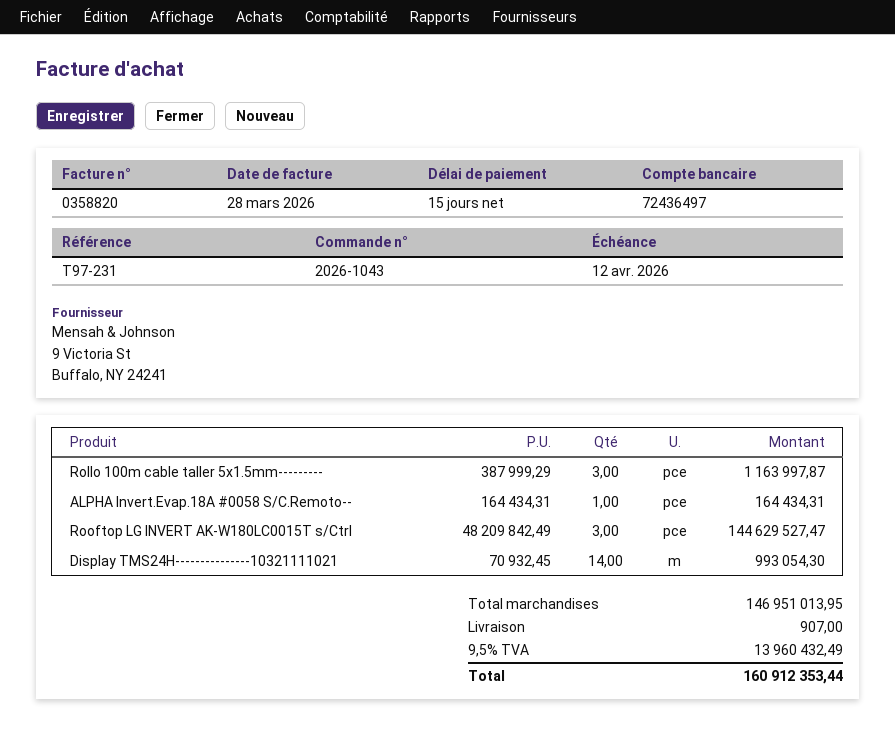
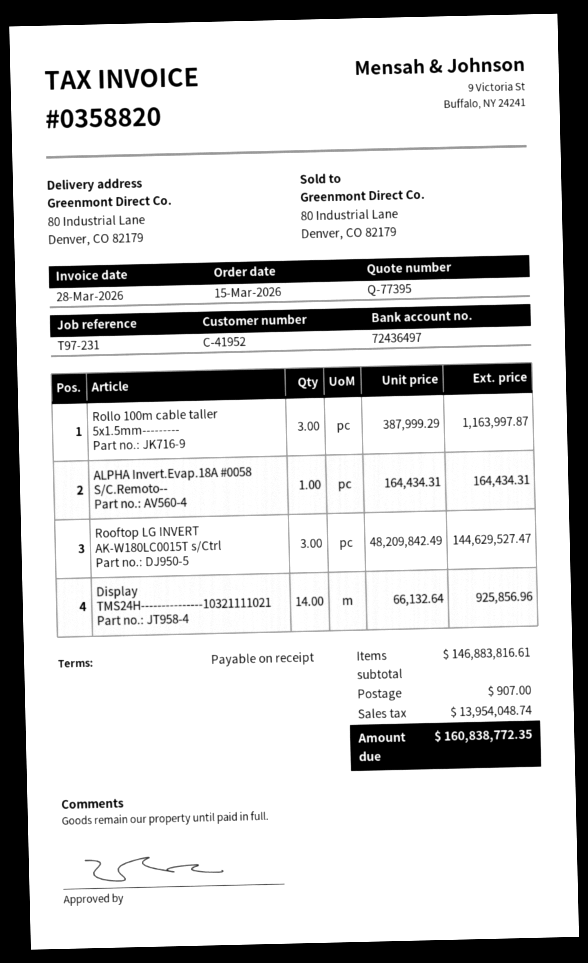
payment terms: 15 days -> on receipt
Display TMS24H---------------10321111021: 14 x 70932.45 = 993054.30 -> 14 x 66132.64 = 925856.96
subtotal: 146951013.95 -> 146883816.61
tax: 13960432.49 -> 13954048.74
total: 160912353.44 -> 160838772.35

